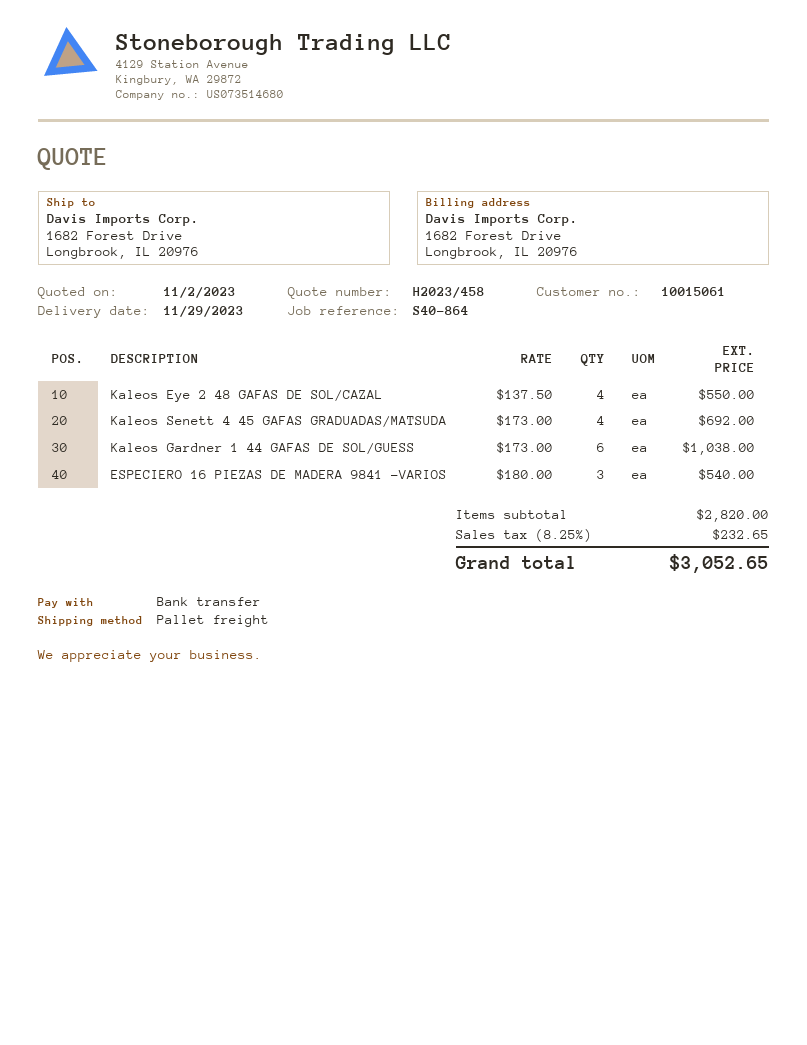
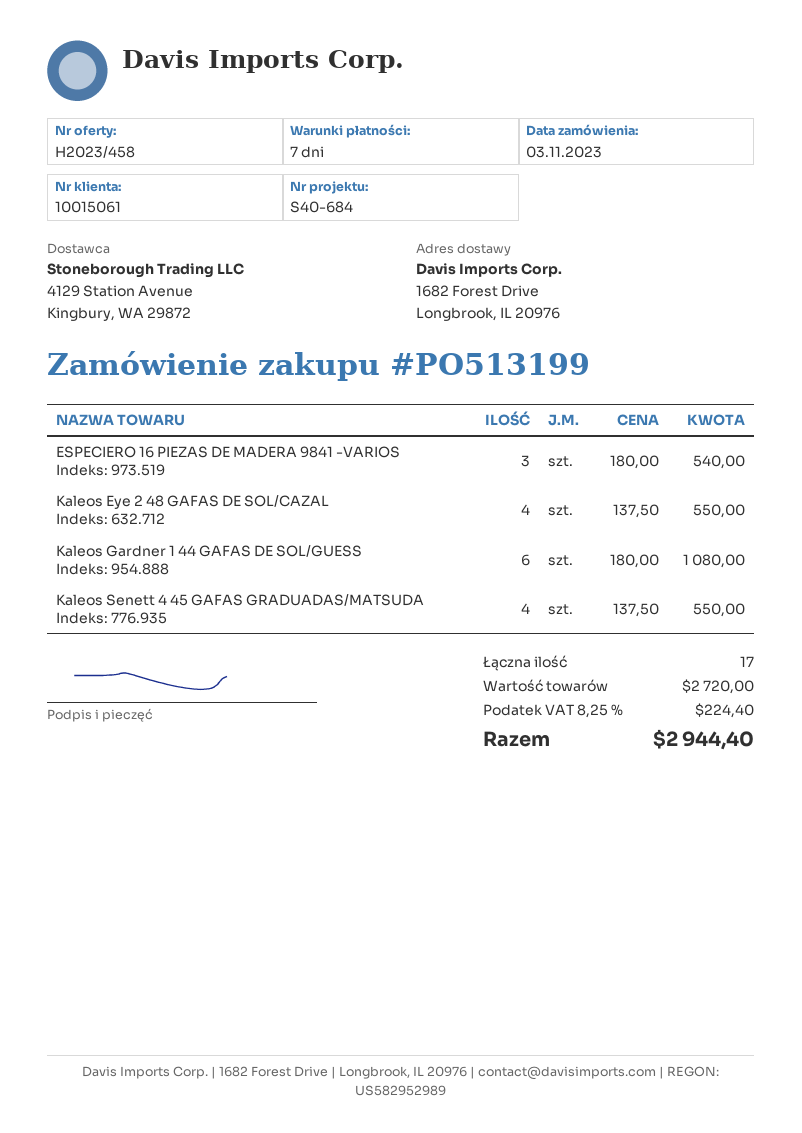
reference: S40-864 -> S40-684
Kaleos Senett 4 45 GAFAS GRADUADAS/MATSUDA: 4 x 173.00 = 692.00 -> 4 x 137.50 = 550.00
Kaleos Gardner 1 44 GAFAS DE SOL/GUESS: 6 x 173.00 = 1038.00 -> 6 x 180.00 = 1080.00
subtotal: 2820.00 -> 2720.00
tax: 8.25% = 232.65 -> 8.25% = 224.40
total: 3052.65 -> 2944.40

